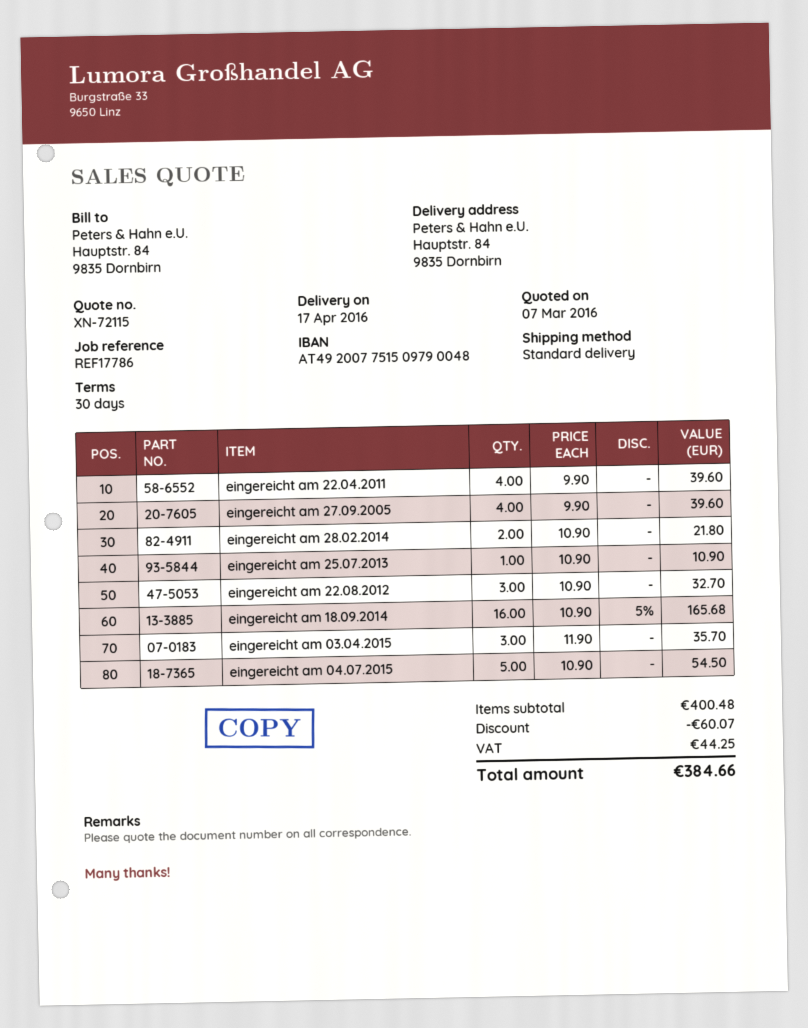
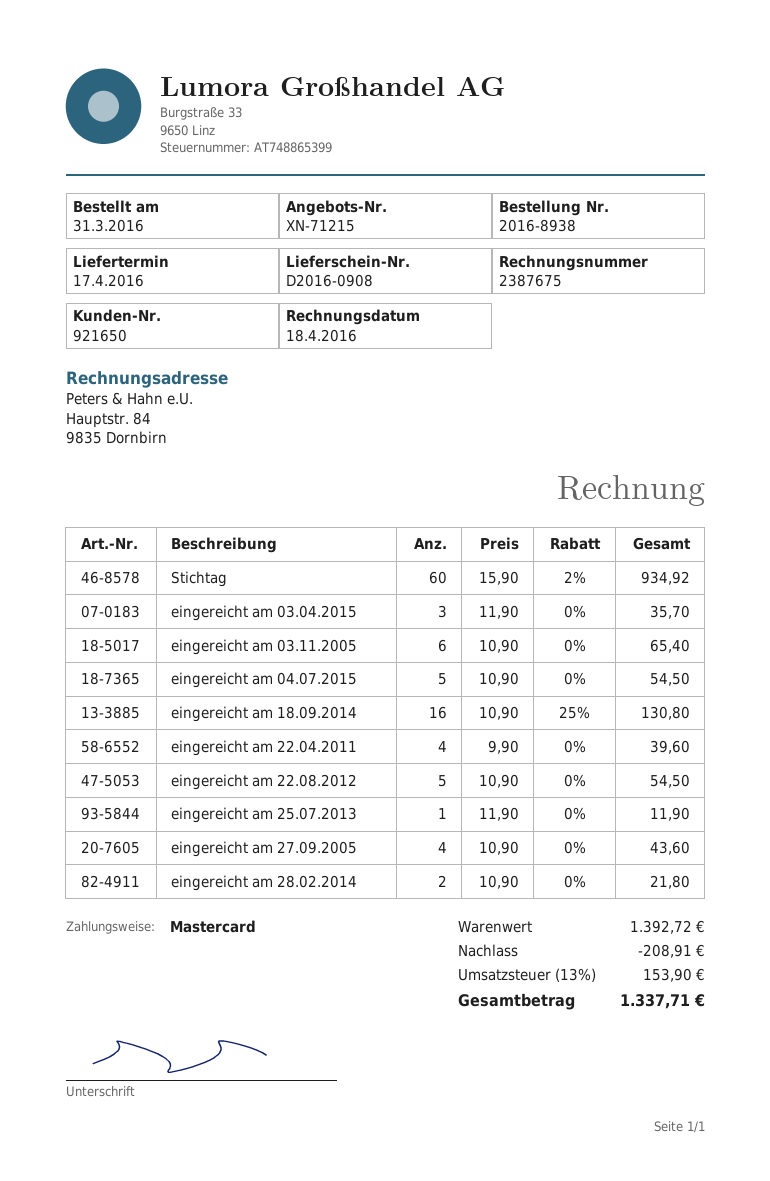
quote number: XN-72115 -> XN-71215
eingereicht am 27.09.2005: 4 x 9.90 = 39.60 -> 4 x 10.90 = 43.60
eingereicht am 25.07.2013: 1 x 10.90 = 10.90 -> 1 x 11.90 = 11.90
eingereicht am 22.08.2012: 3 x 10.90 = 32.70 -> 5 x 10.90 = 54.50
eingereicht am 18.09.2014: 16 x 10.90 - 5% = 165.68 -> 16 x 10.90 - 25% = 130.80
Stichtag: none -> 60 x 15.90 - 2% = 934.92
eingereicht am 03.11.2005: none -> 6 x 10.90 = 65.40
subtotal: 400.48 -> 1392.72
discount: 60.07 -> 208.91
tax: 44.25 -> 153.90
total: 384.66 -> 1337.71

